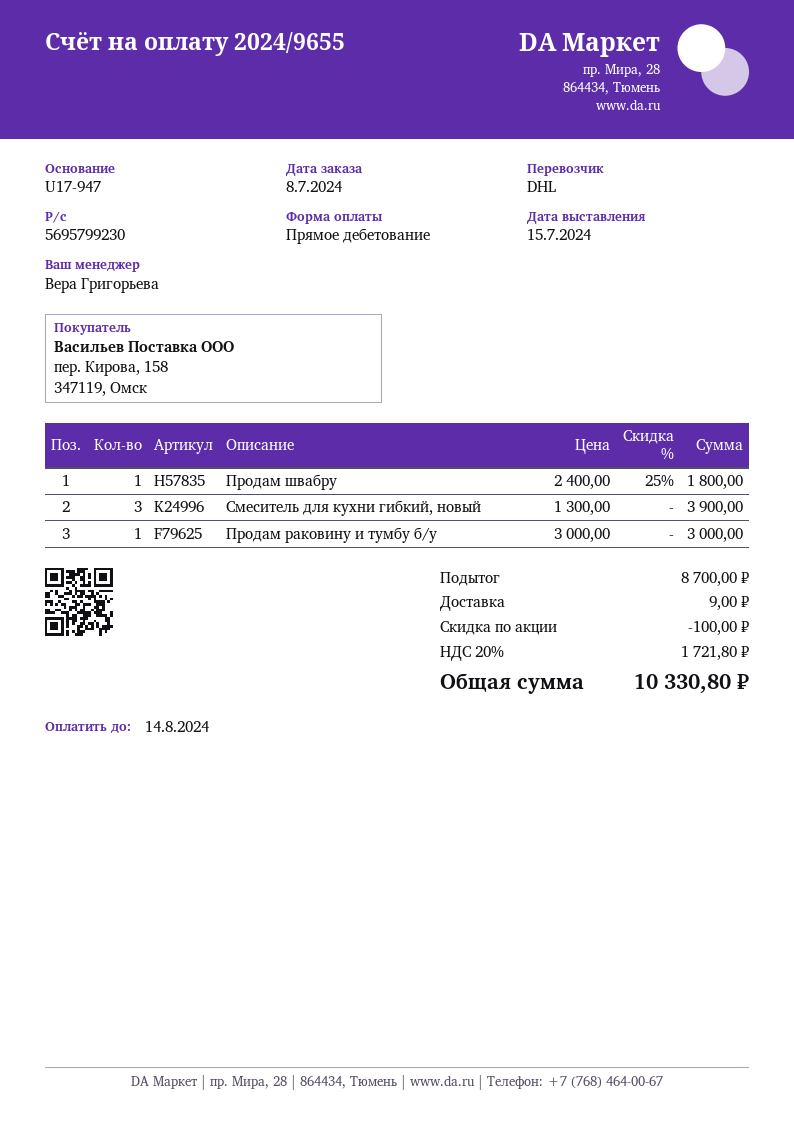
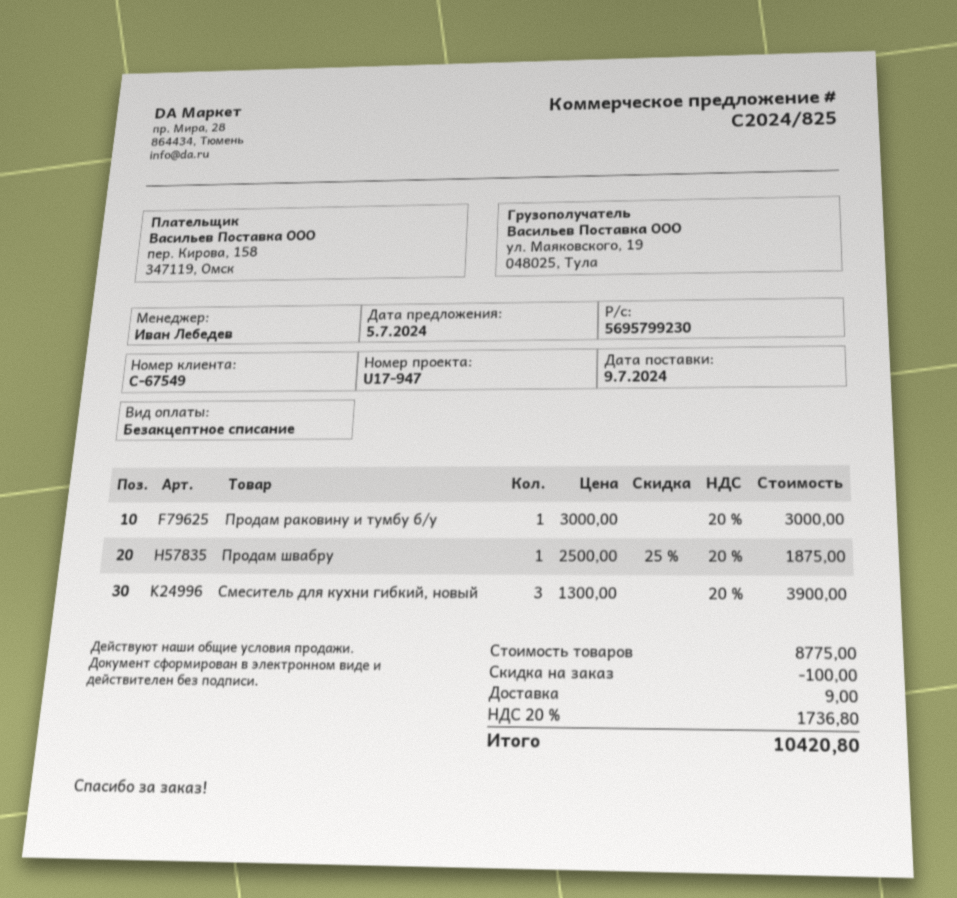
sales rep: Вера Григорьева -> Иван Лебедев
Продам швабру: 1 x 2400.00 - 25% = 1800.00 -> 1 x 2500.00 - 25% = 1875.00
subtotal: 8700.00 -> 8775.00
tax: 20% = 1721.80 -> 20% = 1736.80
total: 10330.80 -> 10420.80

